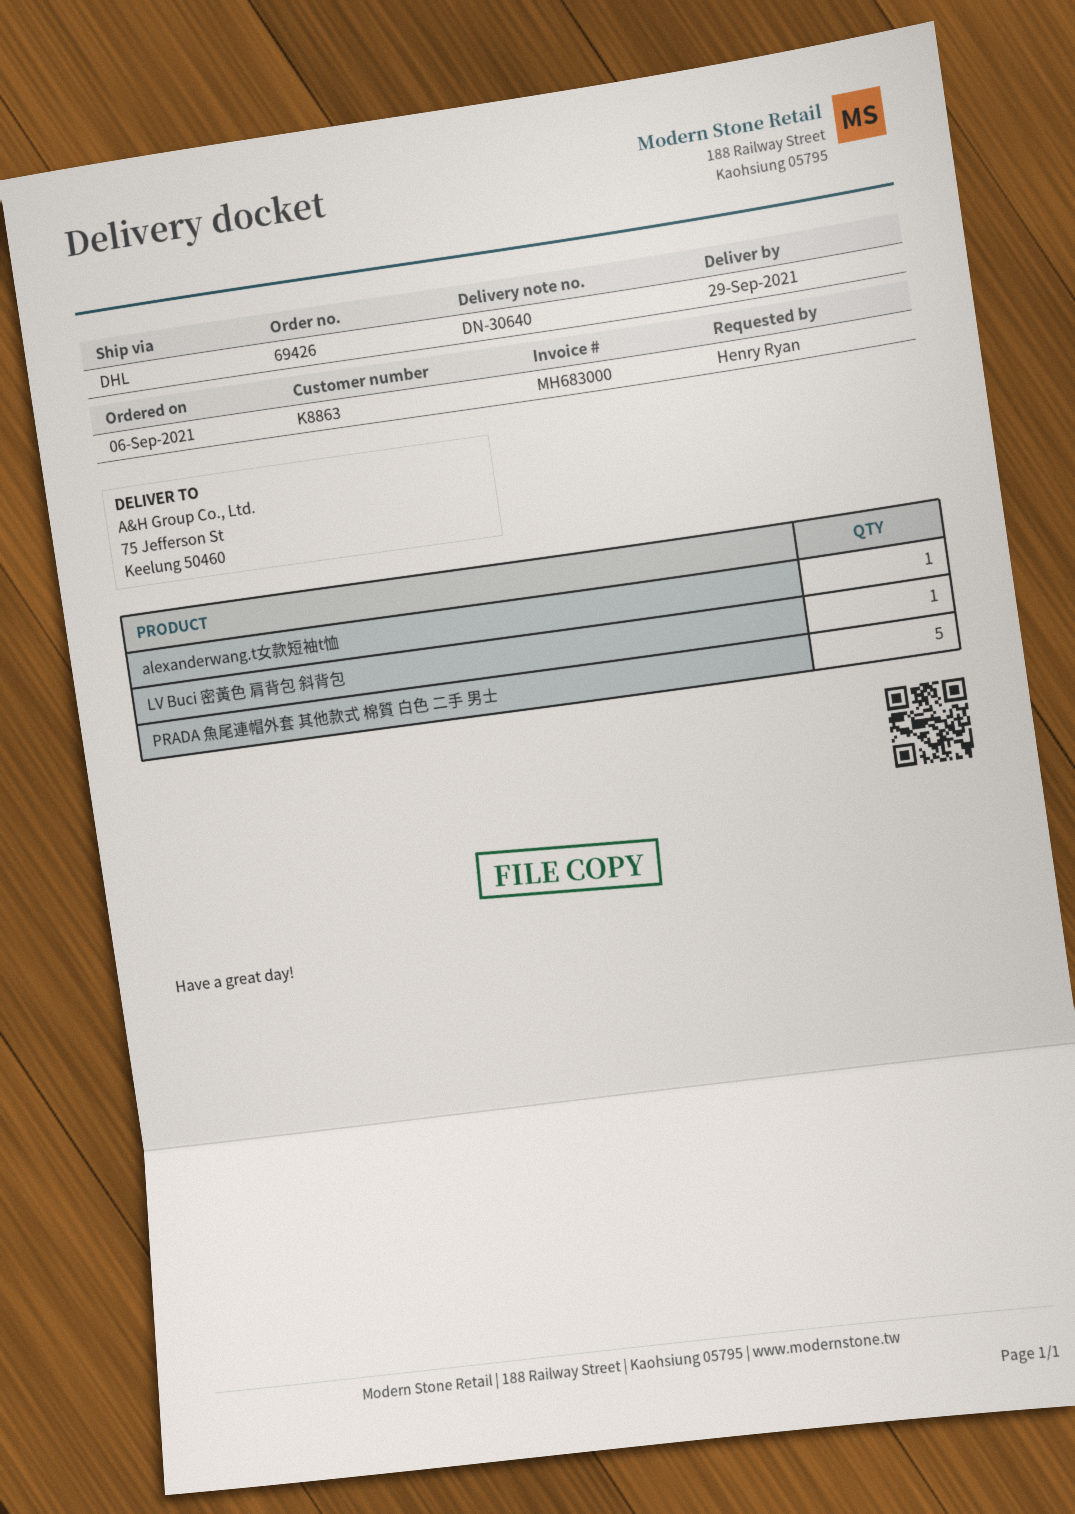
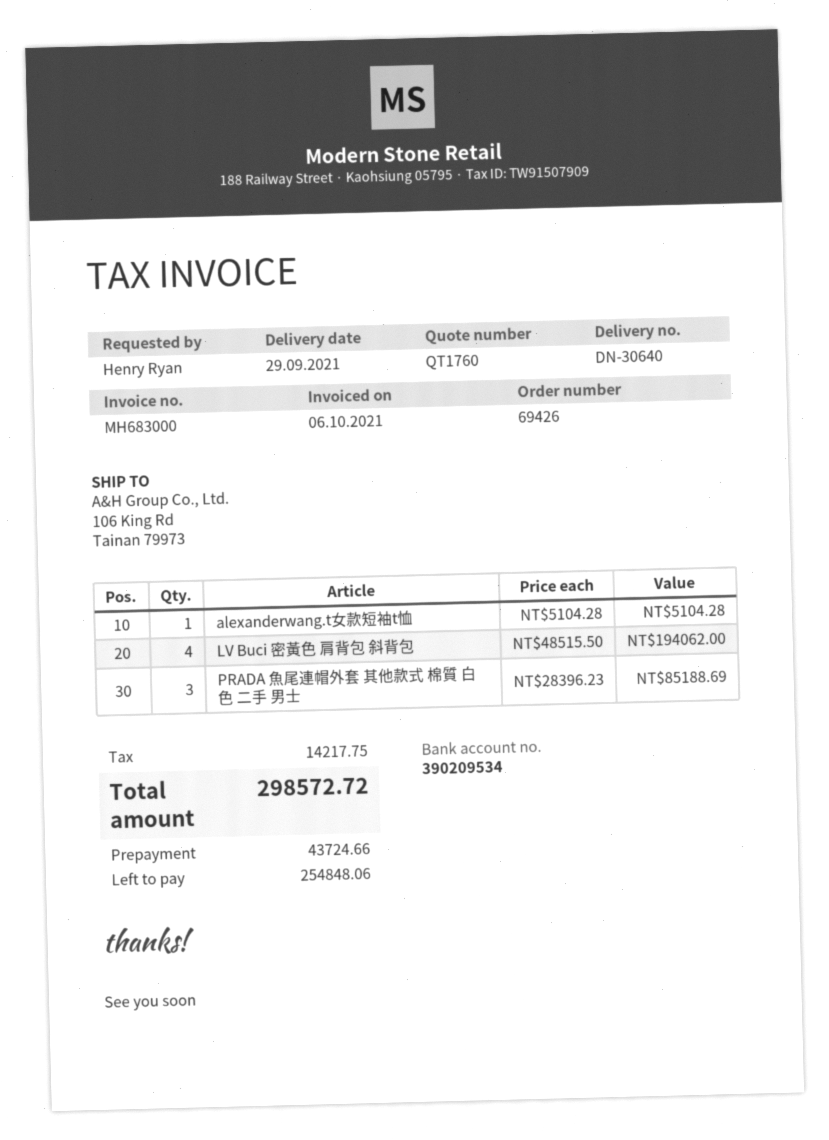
ship to: 75 Jefferson St, Keelung 50460 -> 106 King Rd, Tainan 79973
LV Buci 密黃色 肩背包 斜背包: 1 -> 4
PRADA 魚尾連帽外套 其他款式 棉質 白色 二手 男士: 5 -> 3

